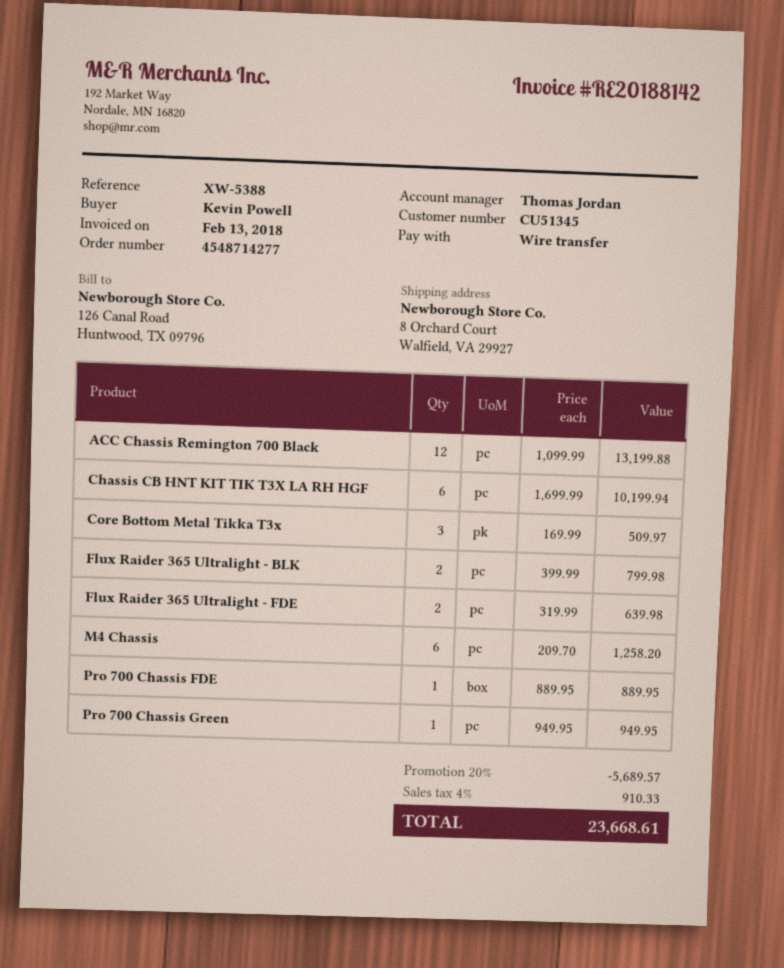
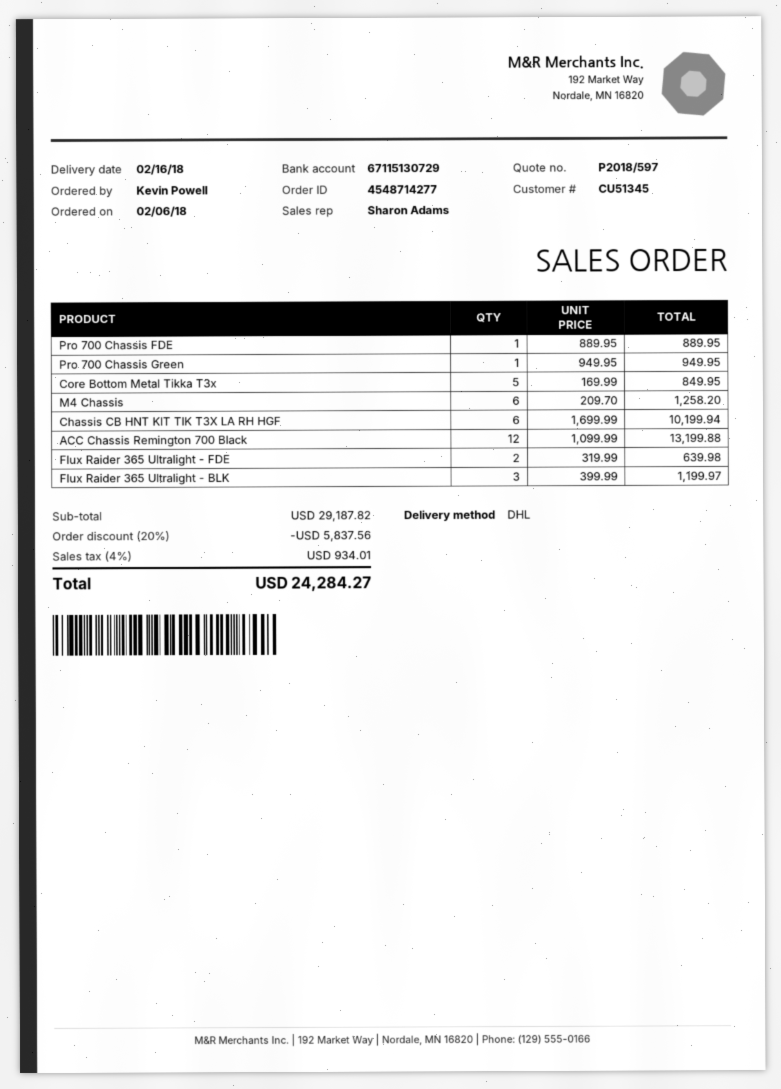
sales rep: Thomas Jordan -> Sharon Adams
Core Bottom Metal Tikka T3x: 3 x 169.99 = 509.97 -> 5 x 169.99 = 849.95
Flux Raider 365 Ultralight - BLK: 2 x 399.99 = 799.98 -> 3 x 399.99 = 1199.97
discount: 20% = 5689.57 -> 20% = 5837.56
tax: 4% = 910.33 -> 4% = 934.01
total: 23668.61 -> 24284.27

